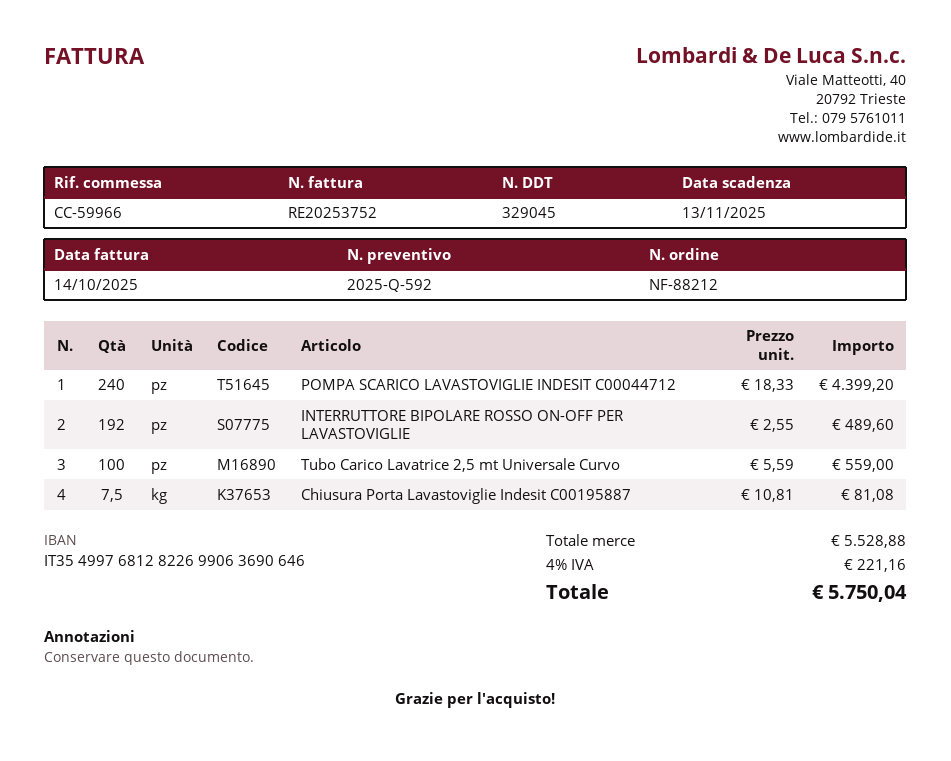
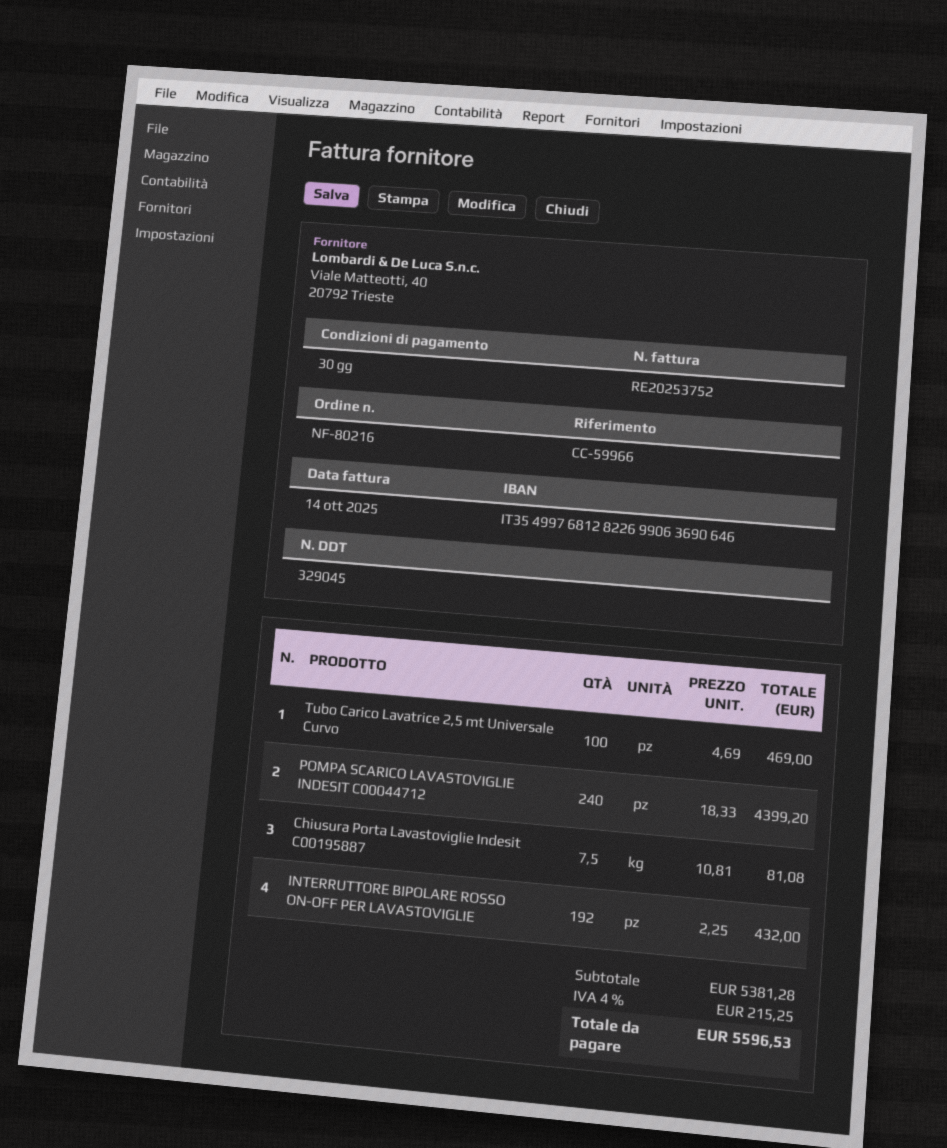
order number: NF-88212 -> NF-80216
INTERRUTTORE BIPOLARE ROSSO ON-OFF PER LAVASTOVIGLIE: 192 x 2.55 = 489.60 -> 192 x 2.25 = 432.00
Tubo Carico Lavatrice 2,5 mt Universale Curvo: 100 x 5.59 = 559.00 -> 100 x 4.69 = 469.00
subtotal: 5528.88 -> 5381.28
tax: 4% = 221.16 -> 4% = 215.25
total: 5750.04 -> 5596.53

